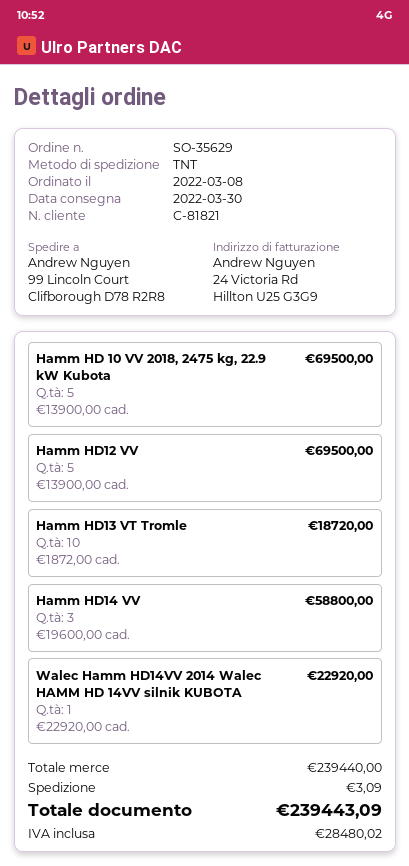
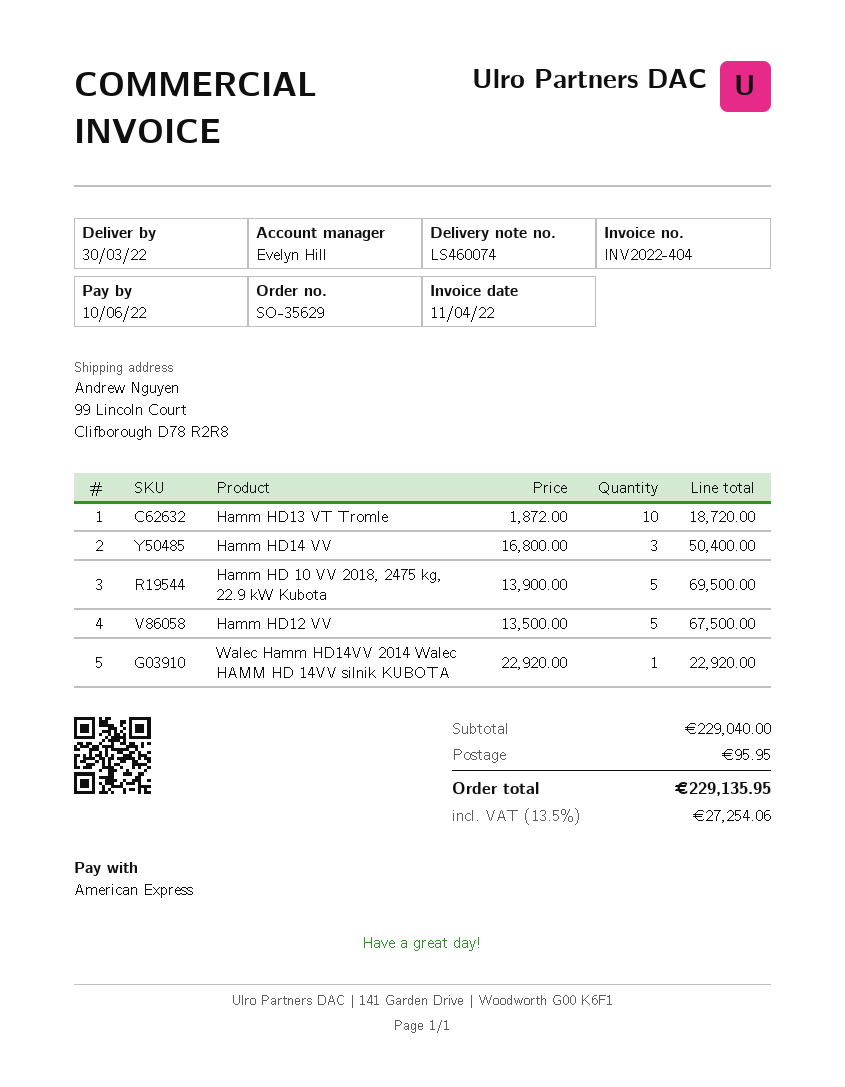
Hamm HD12 VV: 5 x 13900.00 = 69500.00 -> 5 x 13500.00 = 67500.00
Hamm HD14 VV: 3 x 19600.00 = 58800.00 -> 3 x 16800.00 = 50400.00
subtotal: 239440.00 -> 229040.00
shipping: 3.09 -> 95.95
tax: 28480.02 -> 27254.06
total: 239443.09 -> 229135.95

